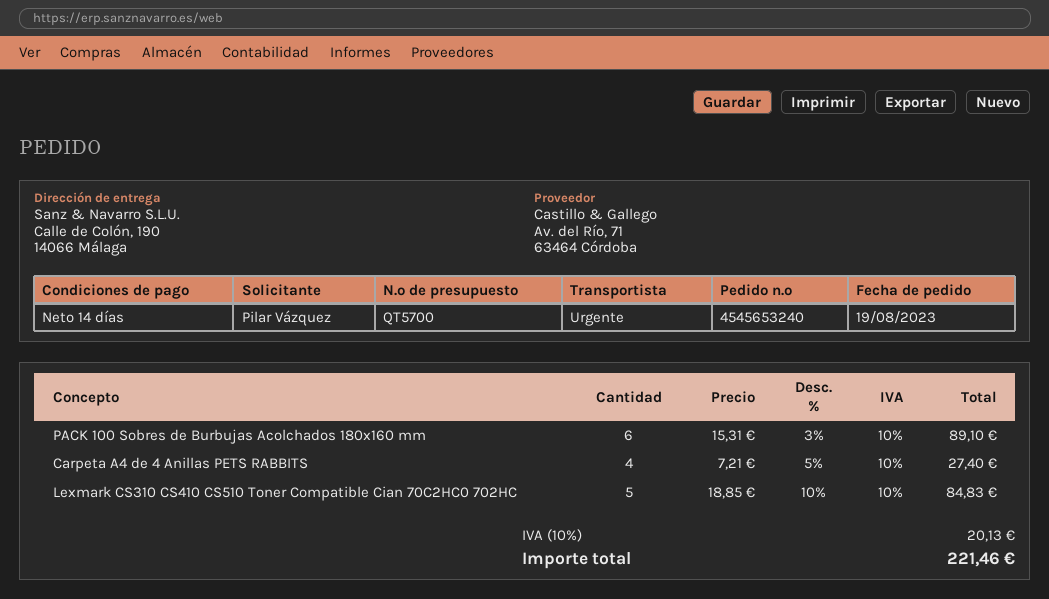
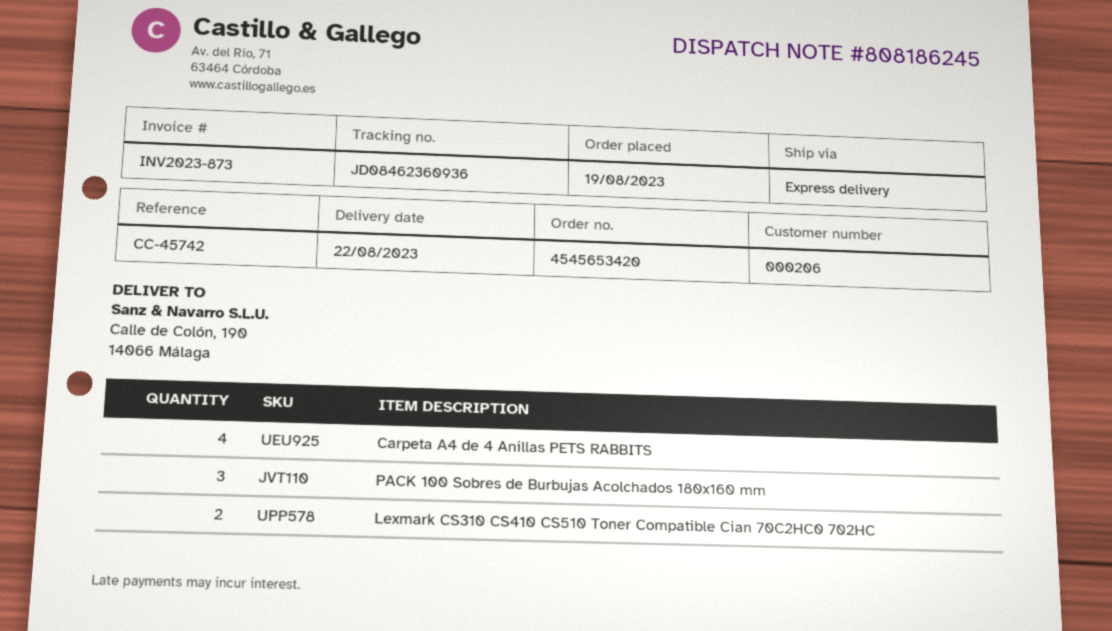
order number: 4545653240 -> 4545653420
PACK 100 Sobres de Burbujas Acolchados 180x160 mm: 6 -> 3
Lexmark CS310 CS410 CS510 Toner Compatible Cian 70C2HC0 702HC: 5 -> 2

